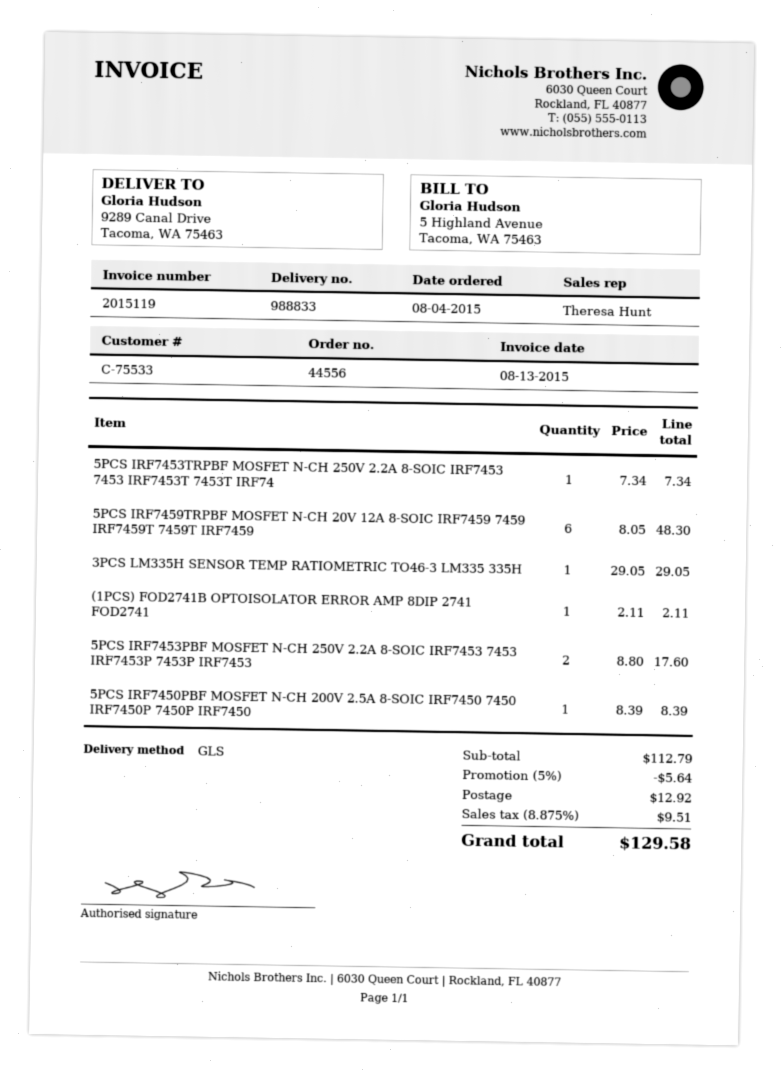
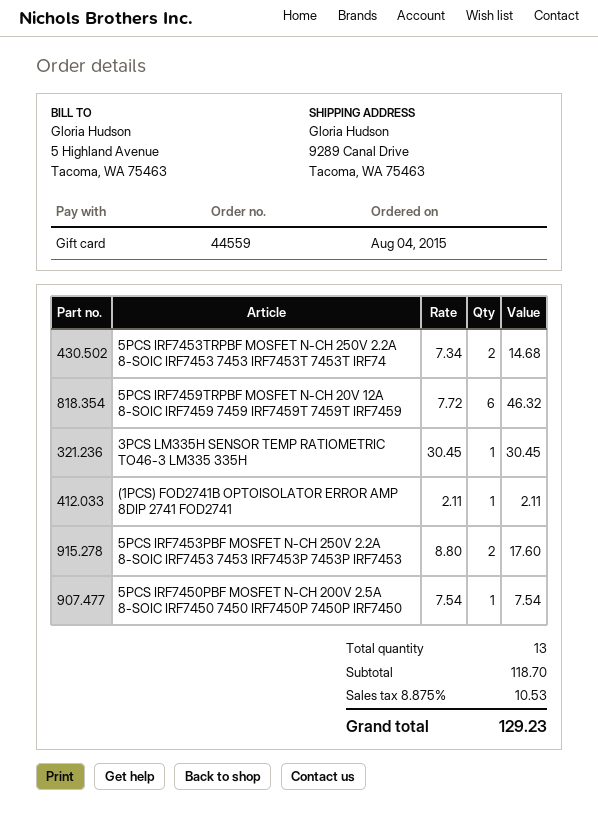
order number: 44556 -> 44559
5PCS IRF7453TRPBF MOSFET N-CH 250V 2.2A 8-SOIC IRF7453 7453 IRF7453T 7453T IRF74: 1 x 7.34 = 7.34 -> 2 x 7.34 = 14.68
5PCS IRF7459TRPBF MOSFET N-CH 20V 12A 8-SOIC IRF7459 7459 IRF7459T 7459T IRF7459: 6 x 8.05 = 48.30 -> 6 x 7.72 = 46.32
3PCS LM335H SENSOR TEMP RATIOMETRIC TO46-3 LM335 335H: 1 x 29.05 = 29.05 -> 1 x 30.45 = 30.45
5PCS IRF7450PBF MOSFET N-CH 200V 2.5A 8-SOIC IRF7450 7450 IRF7450P 7450P IRF7450: 1 x 8.39 = 8.39 -> 1 x 7.54 = 7.54
subtotal: 112.79 -> 118.70
discount: 5% = 5.64 -> none
shipping: 12.92 -> none
tax: 8.875% = 9.51 -> 8.875% = 10.53
total: 129.58 -> 129.23

